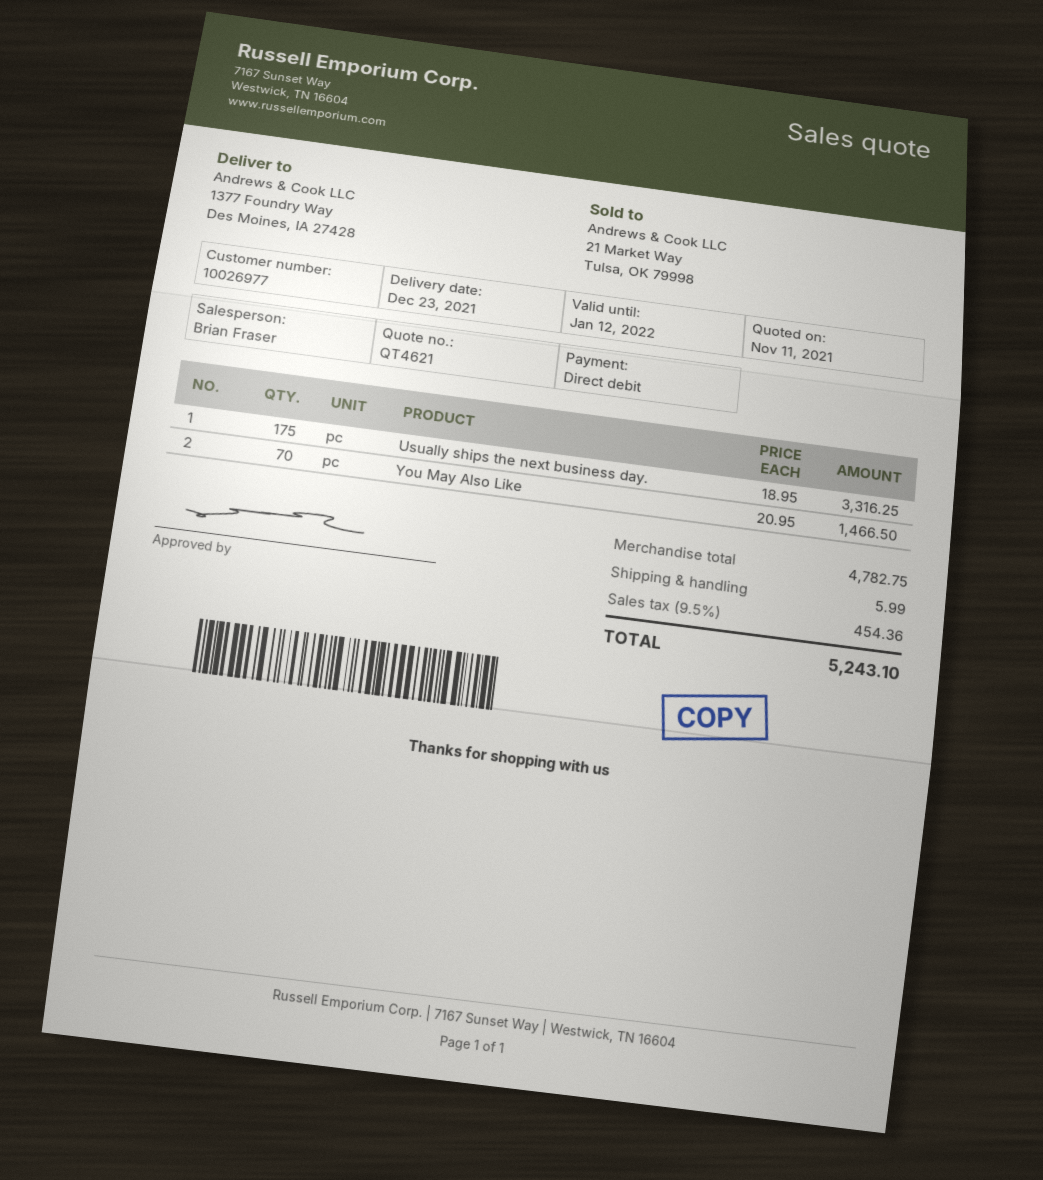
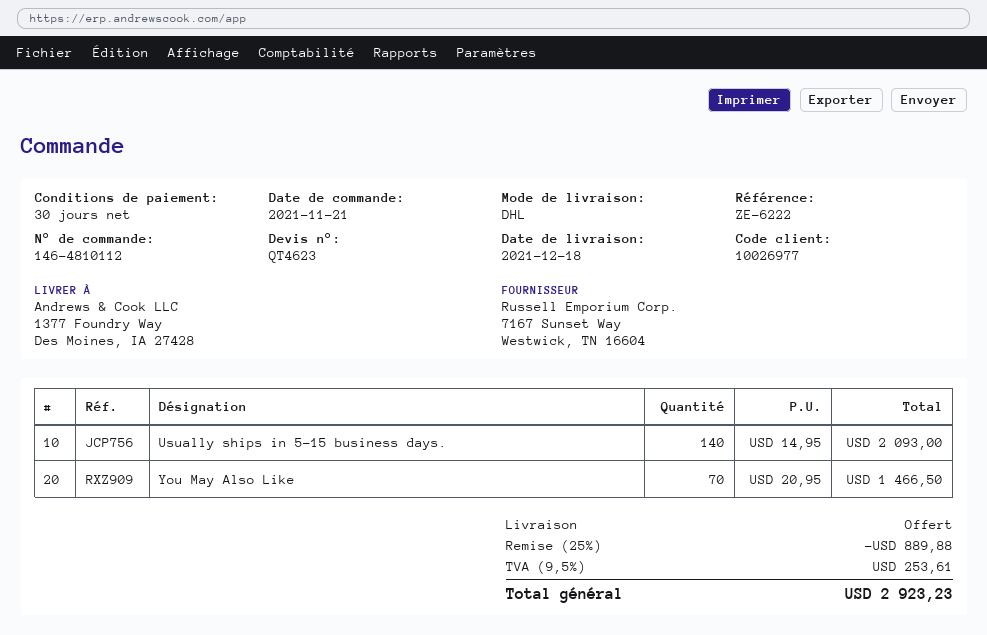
quote number: QT4621 -> QT4623
delivery date: 2021-12-23 -> 2021-12-18
Usually ships the next business day.: 175 x 18.95 = 3316.25 -> none
Usually ships in 5-15 business days.: none -> 140 x 14.95 = 2093.00
discount: none -> 25% = 889.88
shipping: 5.99 -> 0.00
tax: 9.5% = 454.36 -> 9.5% = 253.61
total: 5243.10 -> 2923.23

